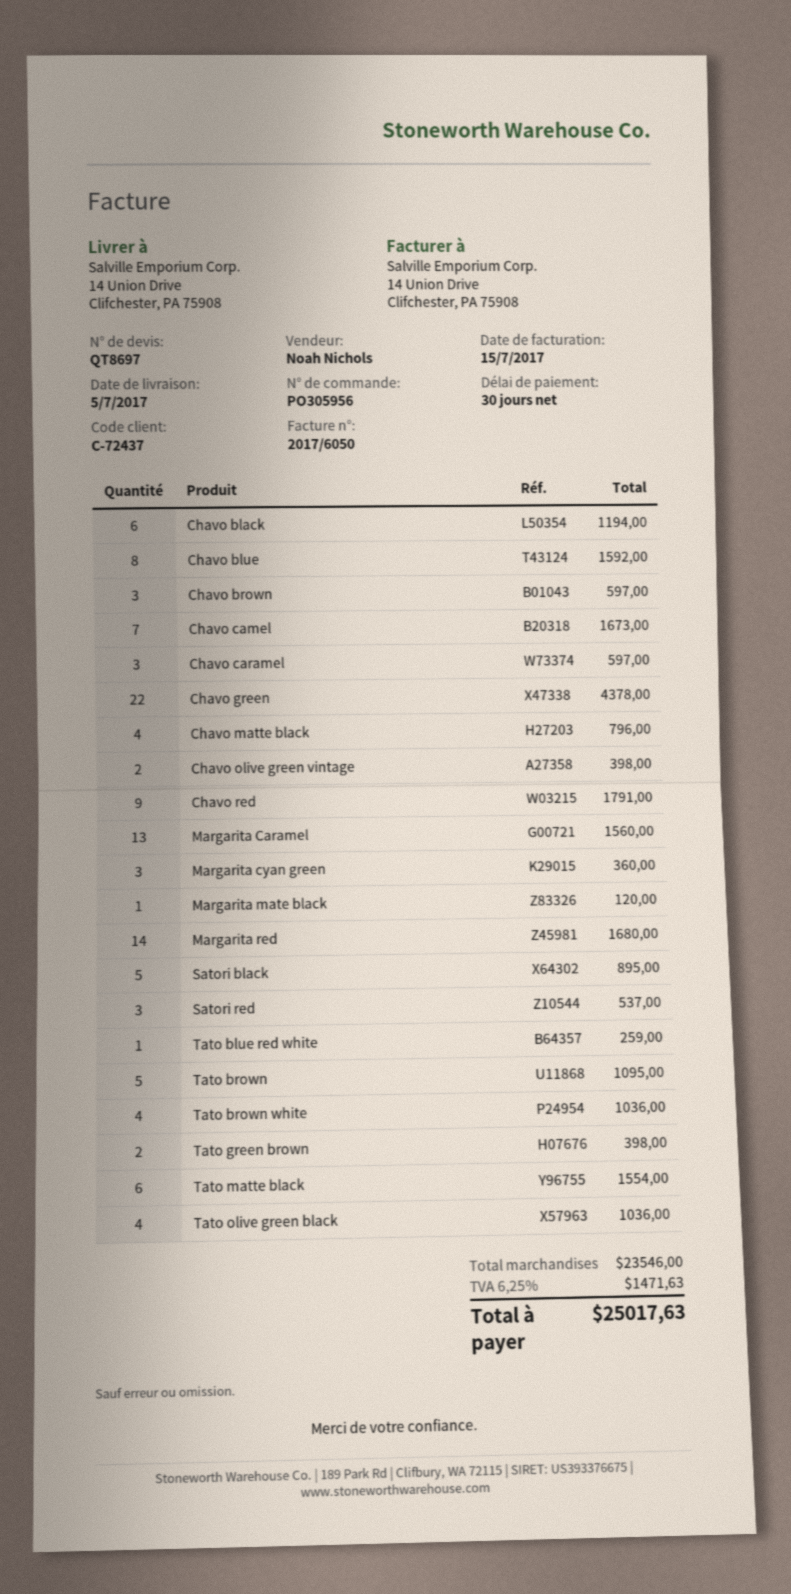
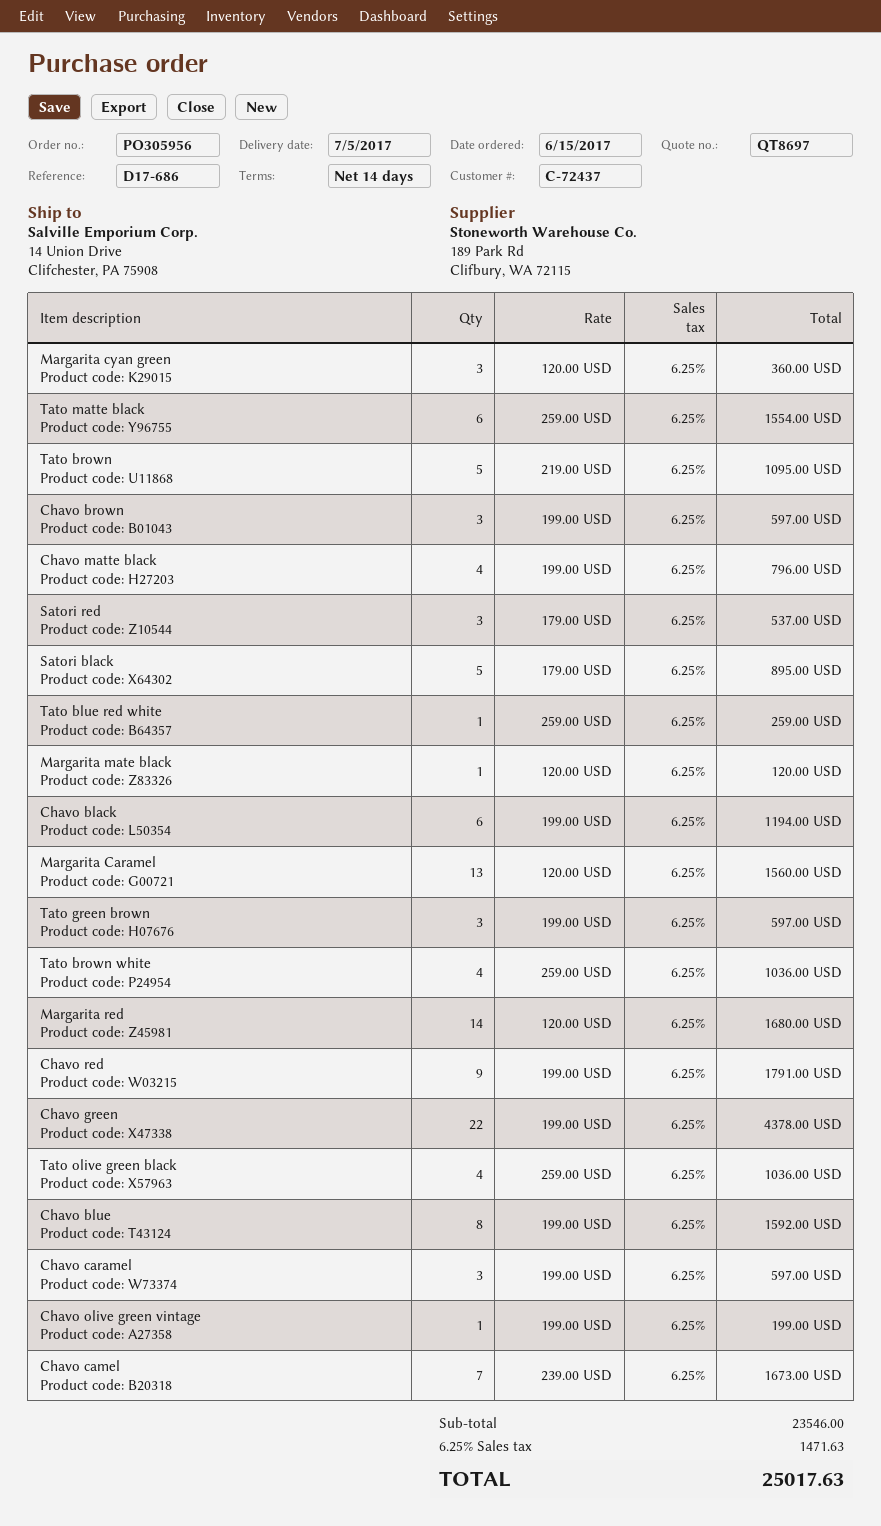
payment terms: 30 days -> 14 days
Chavo olive green vintage: 2 for 398.00 -> 1 for 199.00
Tato green brown: 2 for 398.00 -> 3 for 597.00

